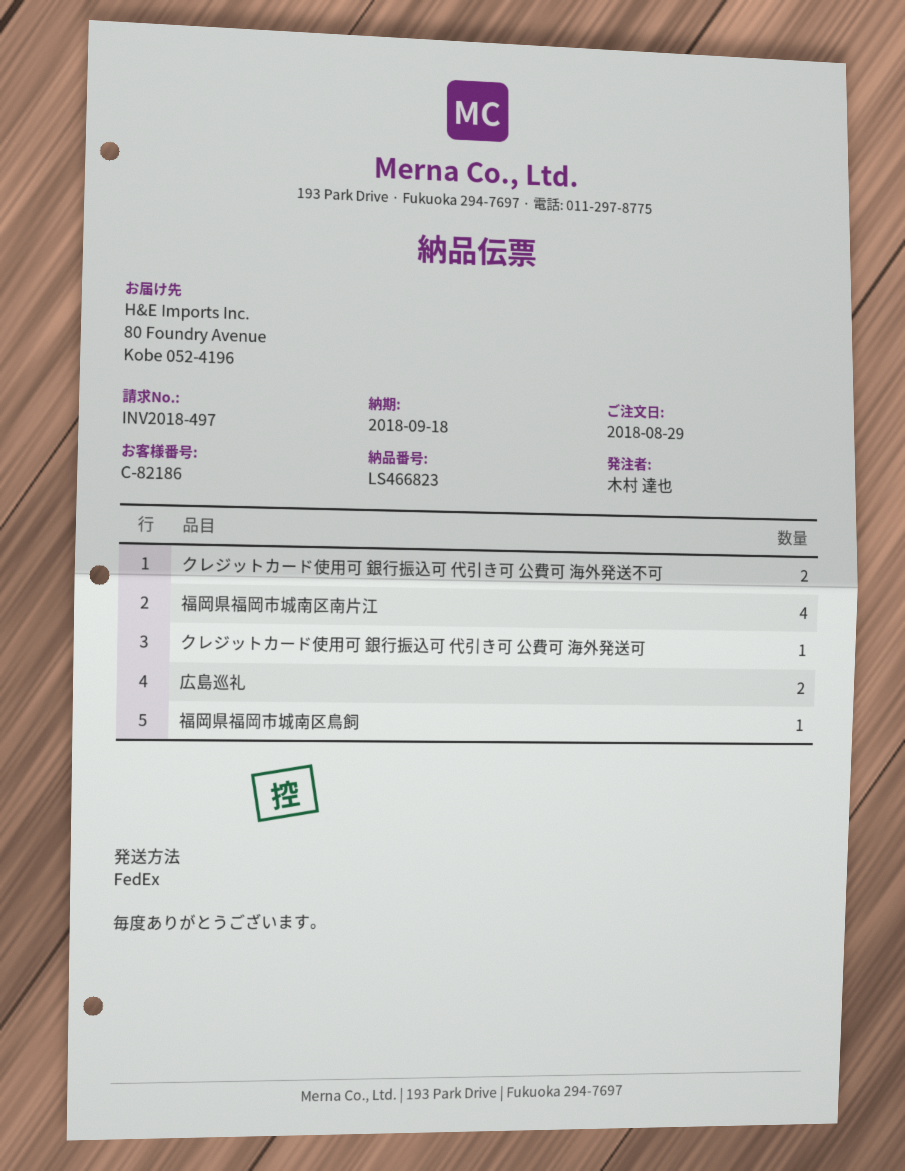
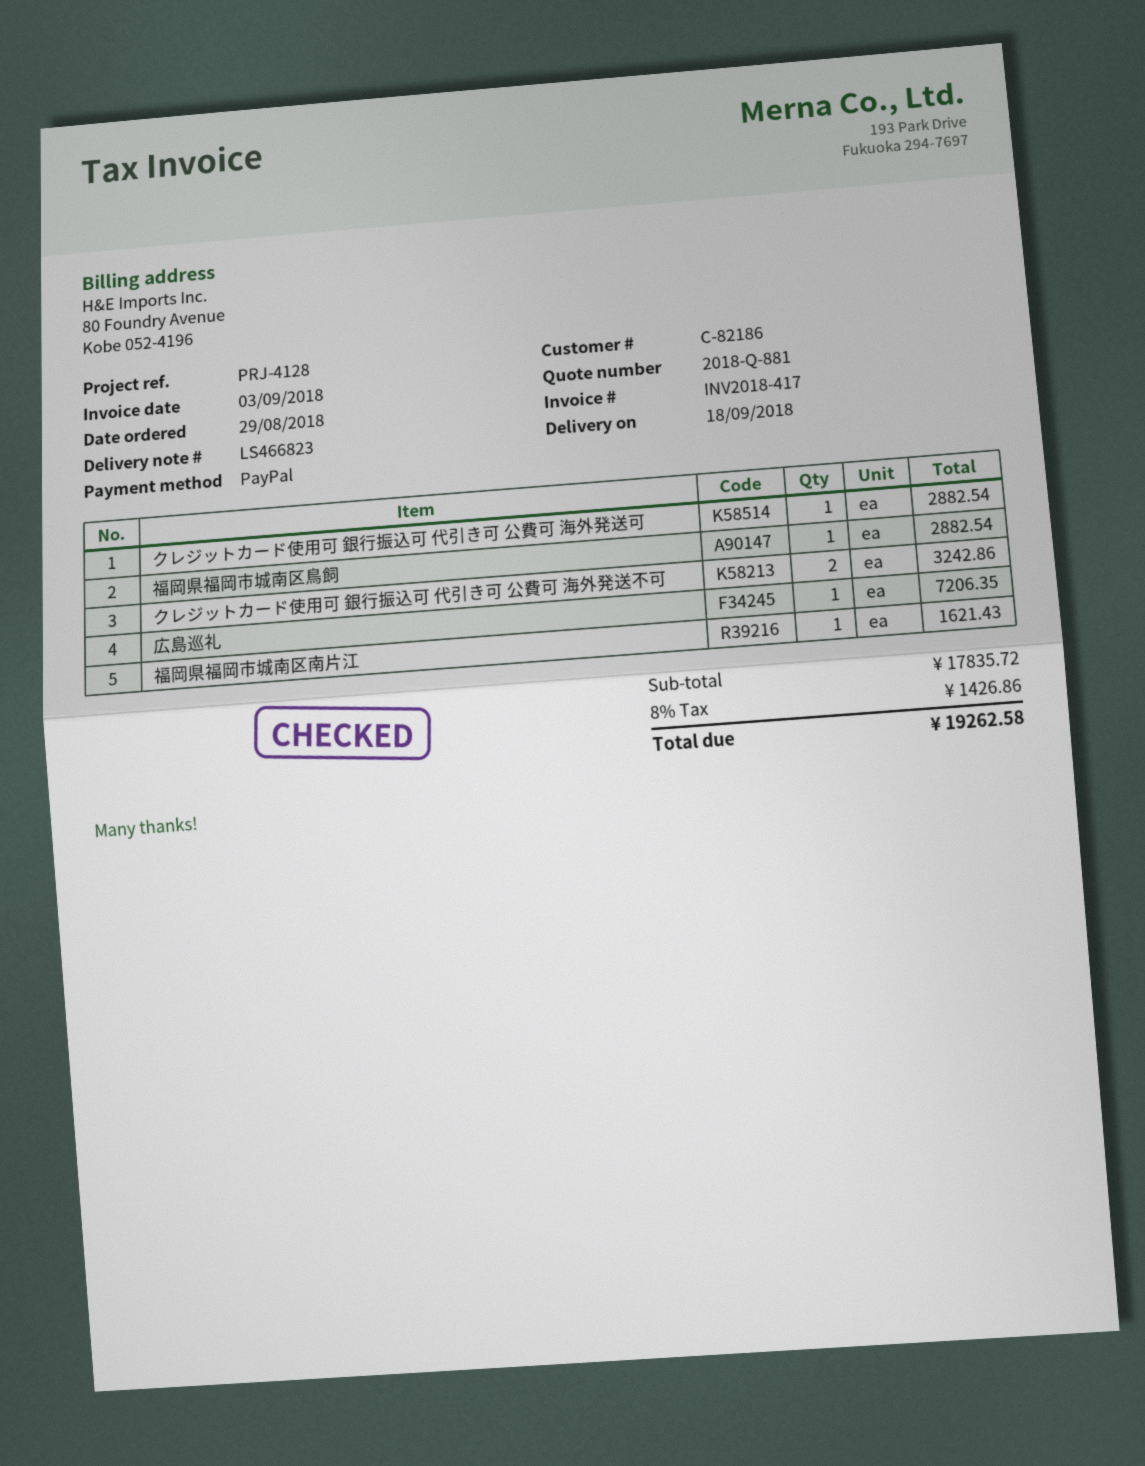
invoice number: INV2018-497 -> INV2018-417
福岡県福岡市城南区南片江: 4 -> 1
広島巡礼: 2 -> 1

